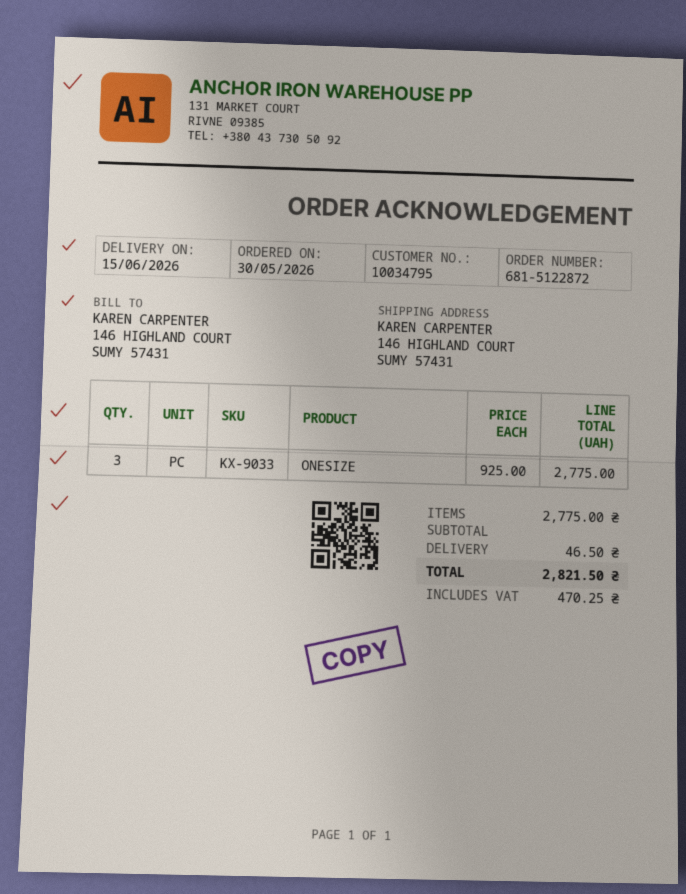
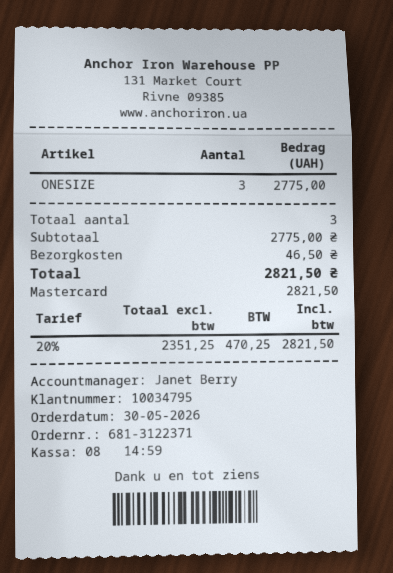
order number: 681-5122872 -> 681-3122371

